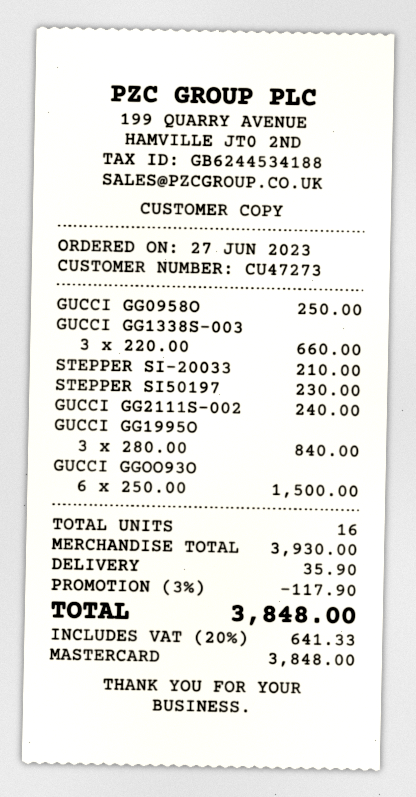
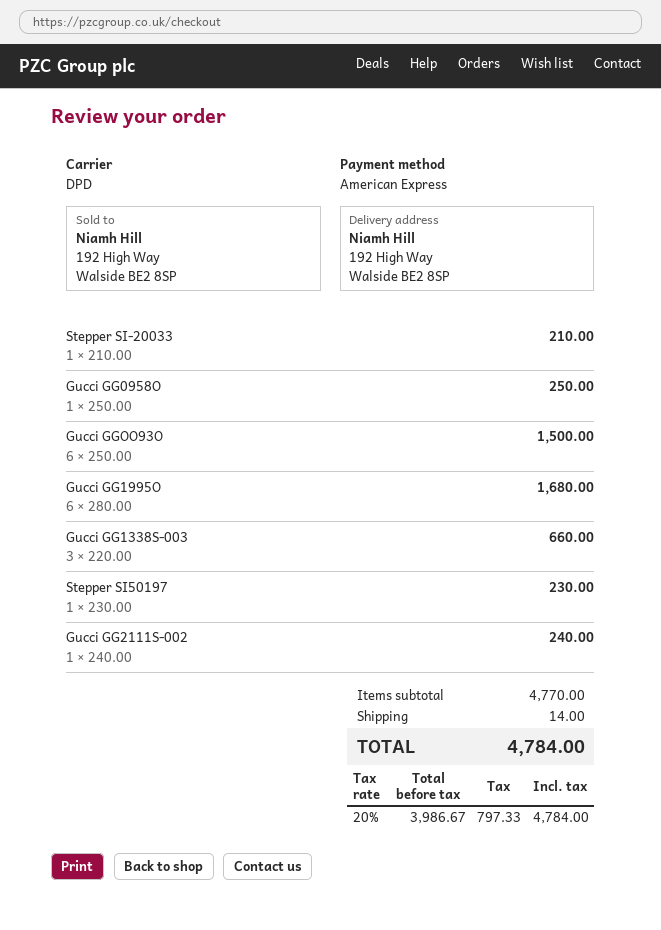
payment method: Mastercard -> American Express
GUCCI GG1995O: 3 x 280.00 = 840.00 -> 6 x 280.00 = 1680.00
subtotal: 3930.00 -> 4770.00
discount: 3% = 117.90 -> none
shipping: 35.90 -> 14.00
tax: 20% = 641.33 -> 20% = 797.33
total: 3848.00 -> 4784.00

